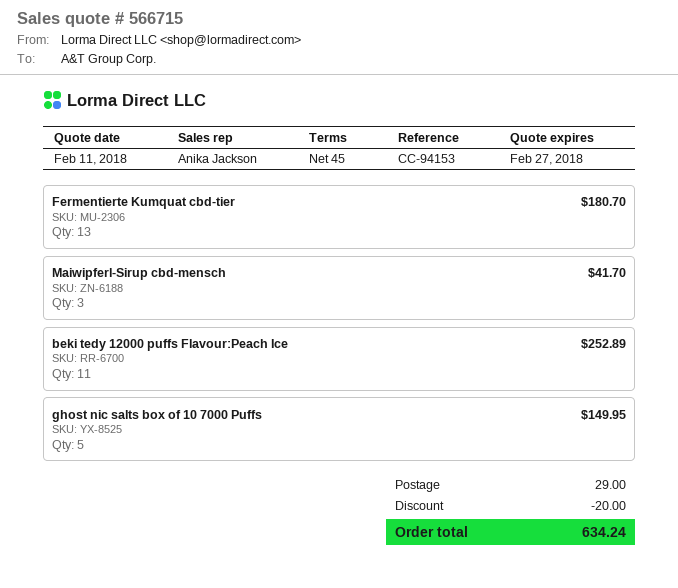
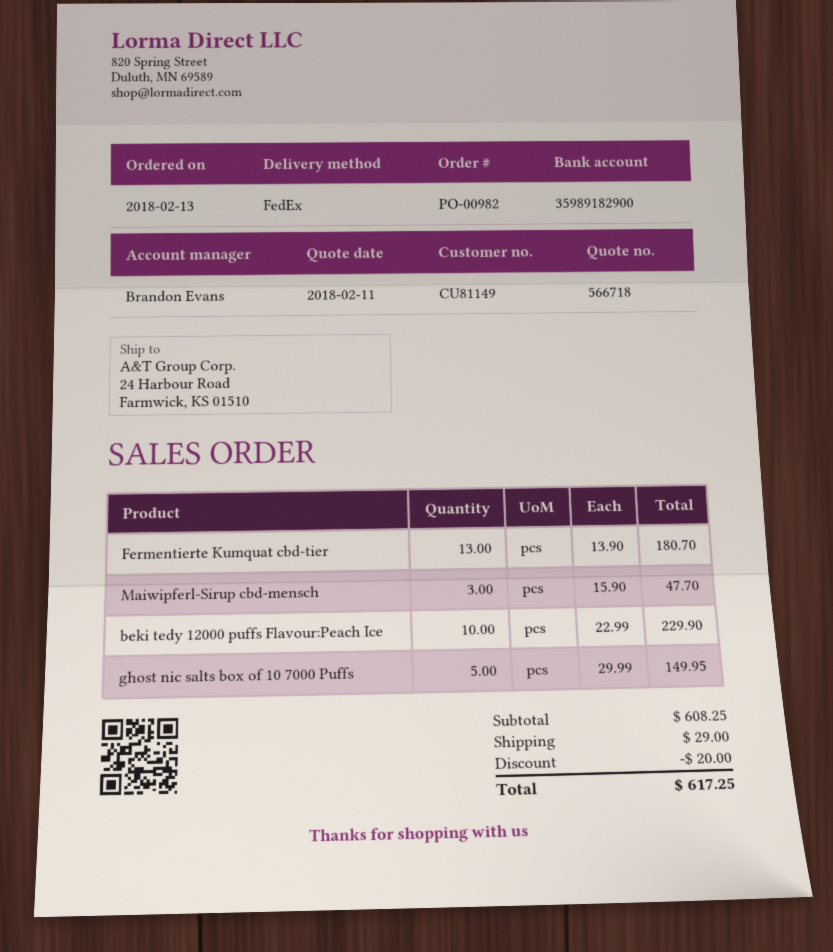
quote number: 566715 -> 566718
sales rep: Anika Jackson -> Brandon Evans
Maiwipferl-Sirup cbd-mensch: 3 for 41.70 -> 3 for 47.70
beki tedy 12000 puffs Flavour:Peach Ice: 11 for 252.89 -> 10 for 229.90
total: 634.24 -> 617.25

